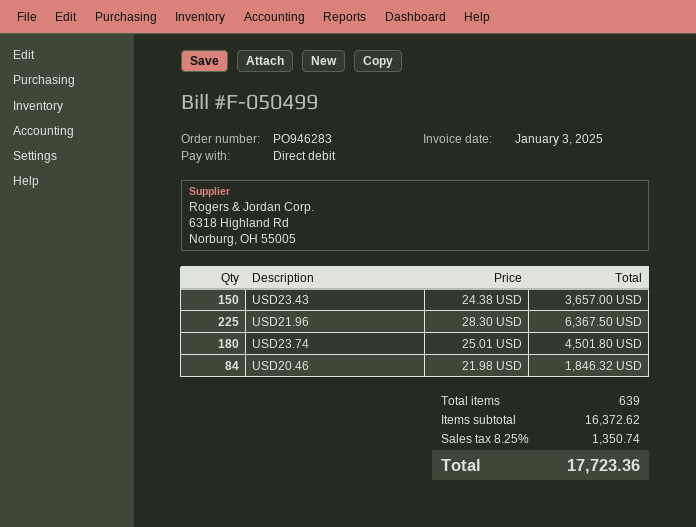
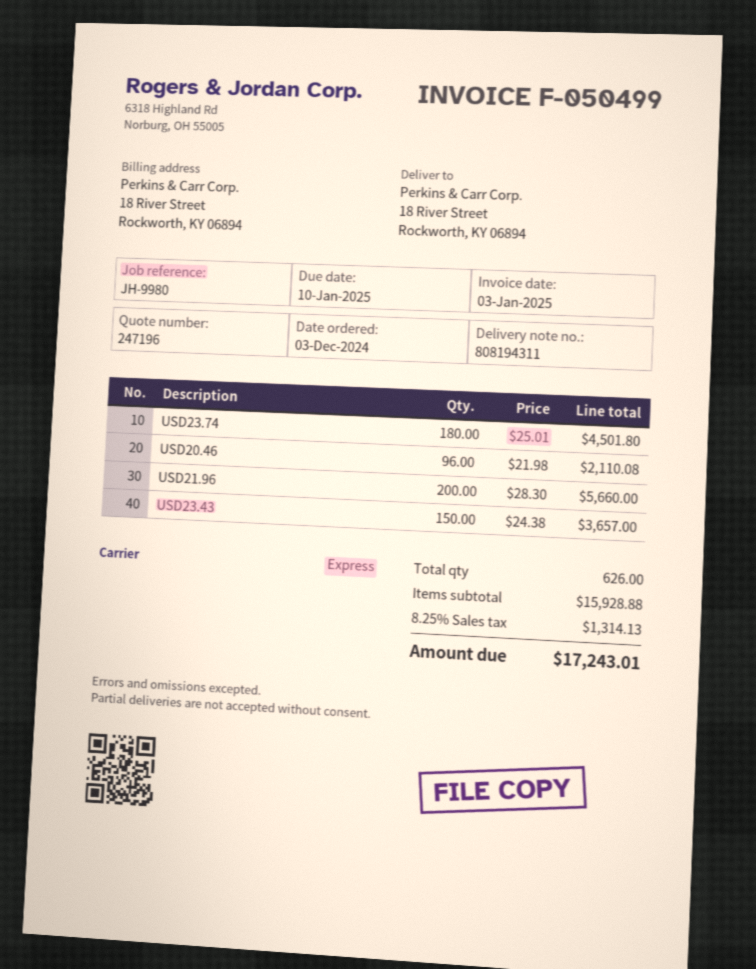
USD21.96: 225 x 28.30 = 6367.50 -> 200 x 28.30 = 5660.00
USD20.46: 84 x 21.98 = 1846.32 -> 96 x 21.98 = 2110.08
total quantity: 639 -> 626
subtotal: 16372.62 -> 15928.88
tax: 8.25% = 1350.74 -> 8.25% = 1314.13
total: 17723.36 -> 17243.01

